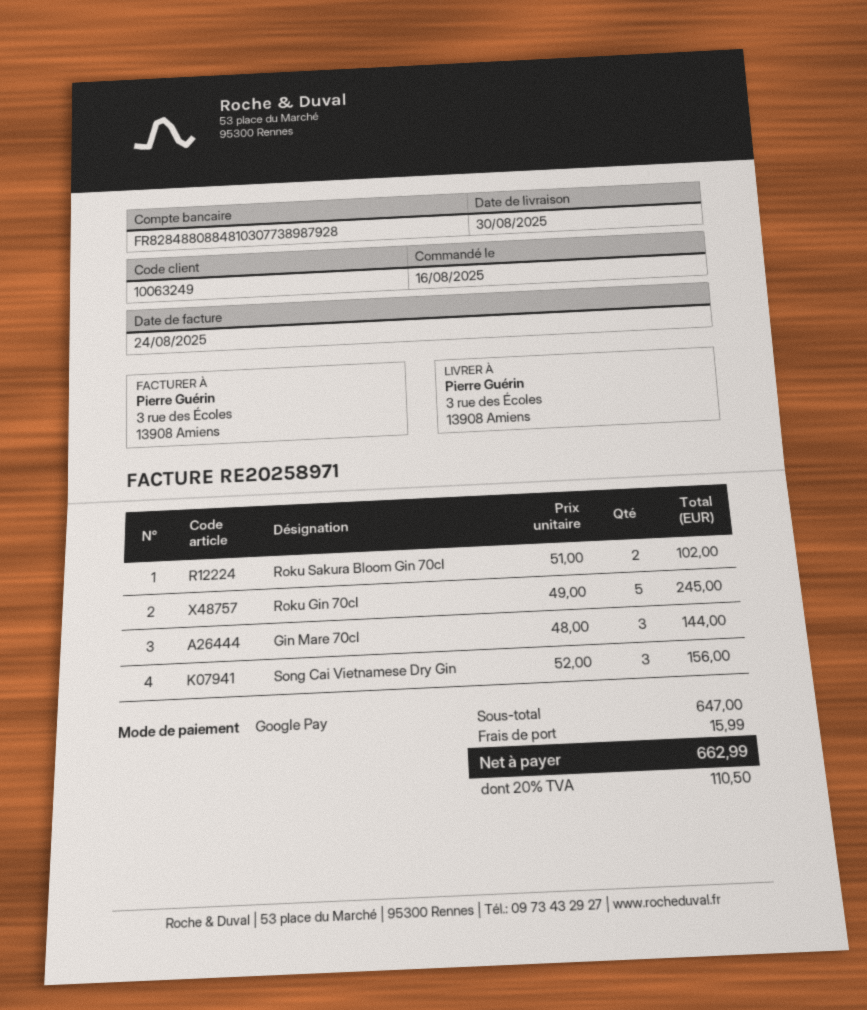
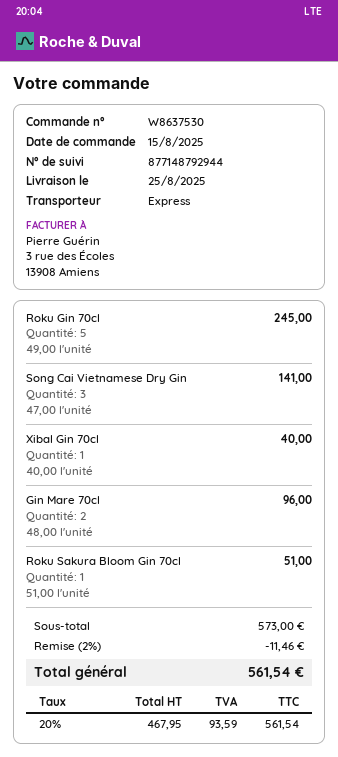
order date: 2025-08-16 -> 2025-08-15
delivery date: 2025-08-30 -> 2025-08-25
Roku Sakura Bloom Gin 70cl: 2 x 51.00 = 102.00 -> 1 x 51.00 = 51.00
Gin Mare 70cl: 3 x 48.00 = 144.00 -> 2 x 48.00 = 96.00
Song Cai Vietnamese Dry Gin: 3 x 52.00 = 156.00 -> 3 x 47.00 = 141.00
Xibal Gin 70cl: none -> 1 x 40.00 = 40.00
subtotal: 647.00 -> 573.00
discount: none -> 2% = 11.46
shipping: 15.99 -> none
tax: 20% = 110.50 -> 20% = 93.59
total: 662.99 -> 561.54

